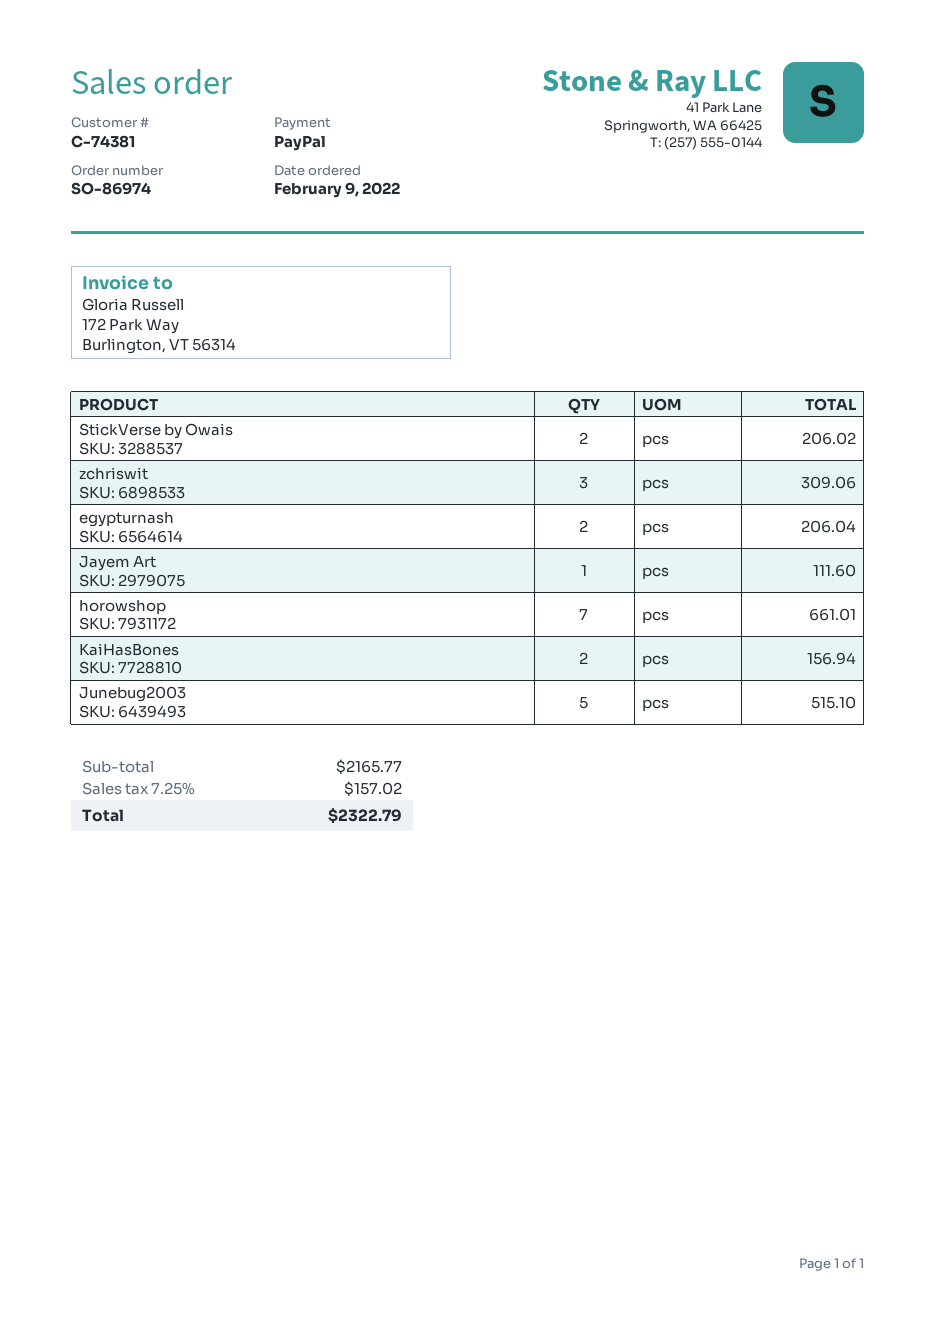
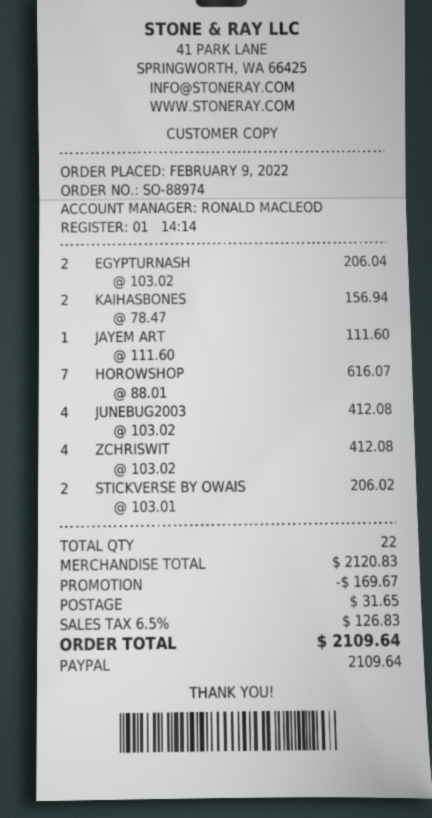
order number: SO-86974 -> SO-88974
zchriswit: 3 for 309.06 -> 4 for 412.08
horowshop: 7 for 661.01 -> 7 for 616.07
Junebug2003: 5 for 515.10 -> 4 for 412.08
subtotal: 2165.77 -> 2120.83
discount: none -> 169.67
shipping: none -> 31.65
tax: 7.25% = 157.02 -> 6.5% = 126.83
total: 2322.79 -> 2109.64

